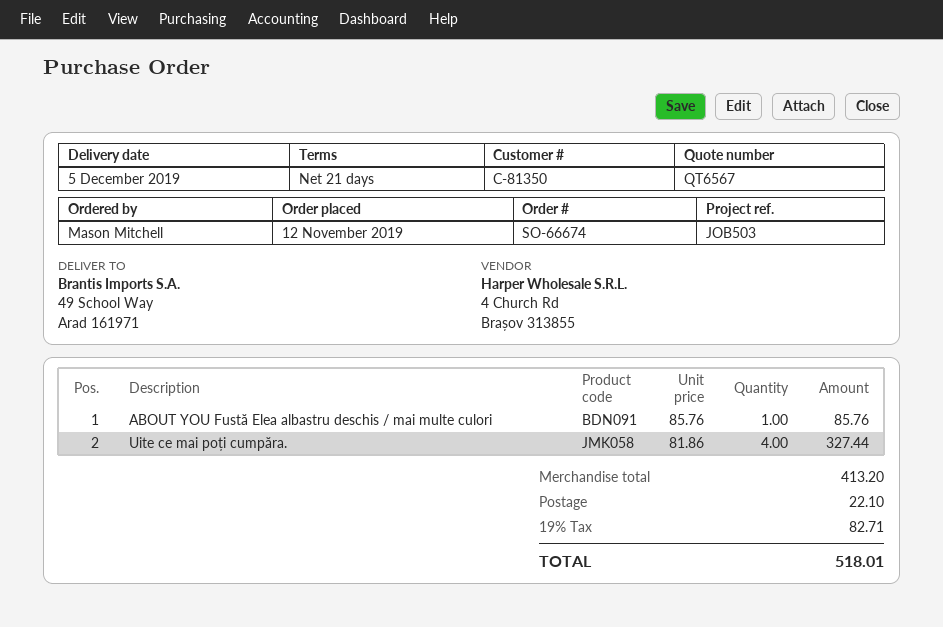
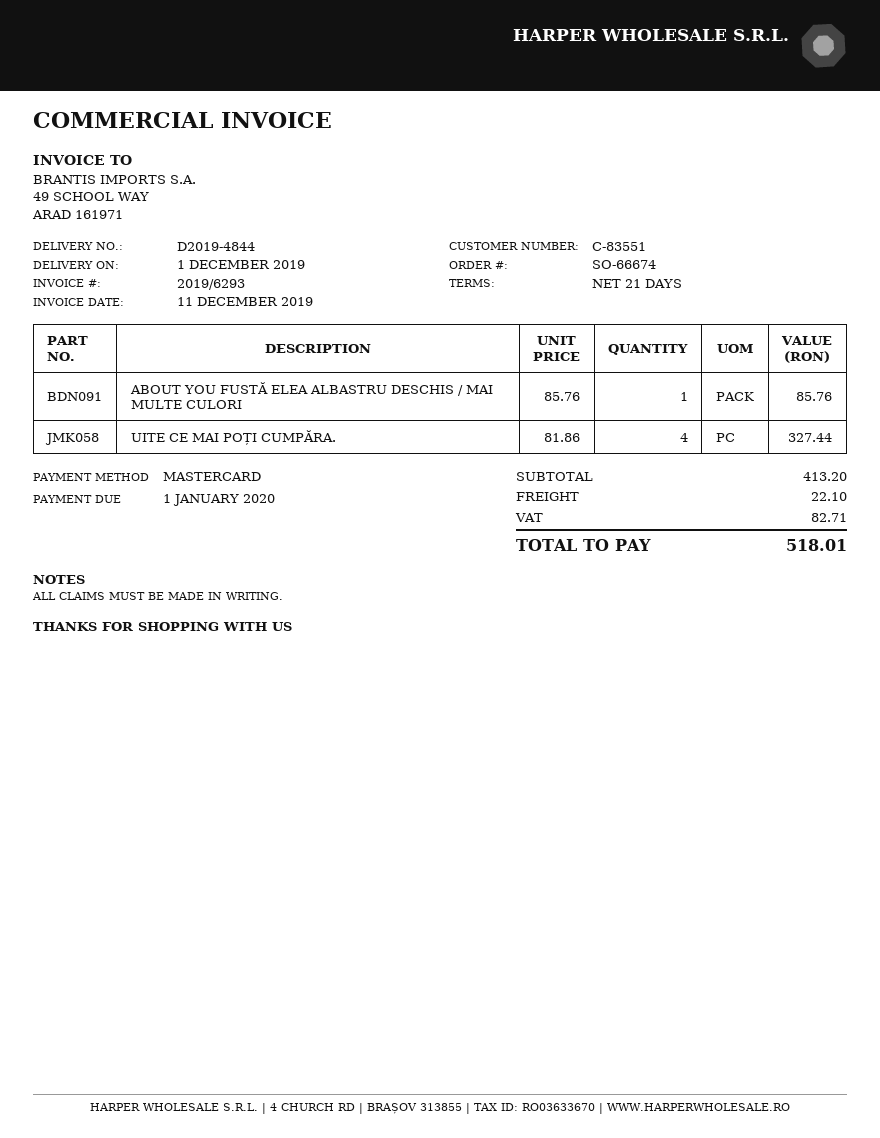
delivery date: 2019-12-05 -> 2019-12-01
customer number: C-81350 -> C-83551

